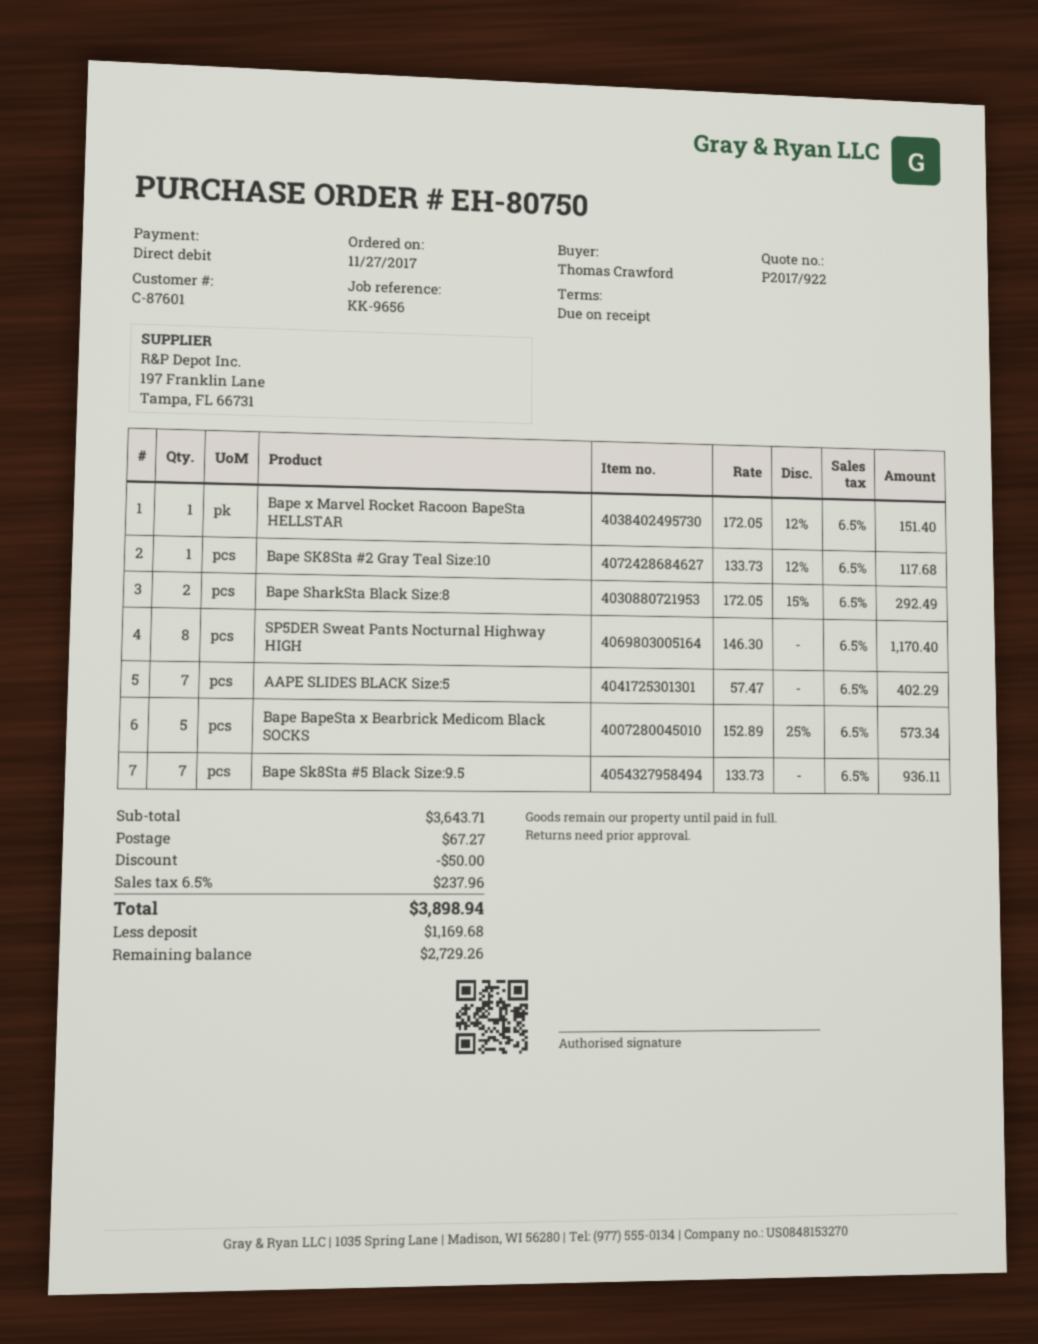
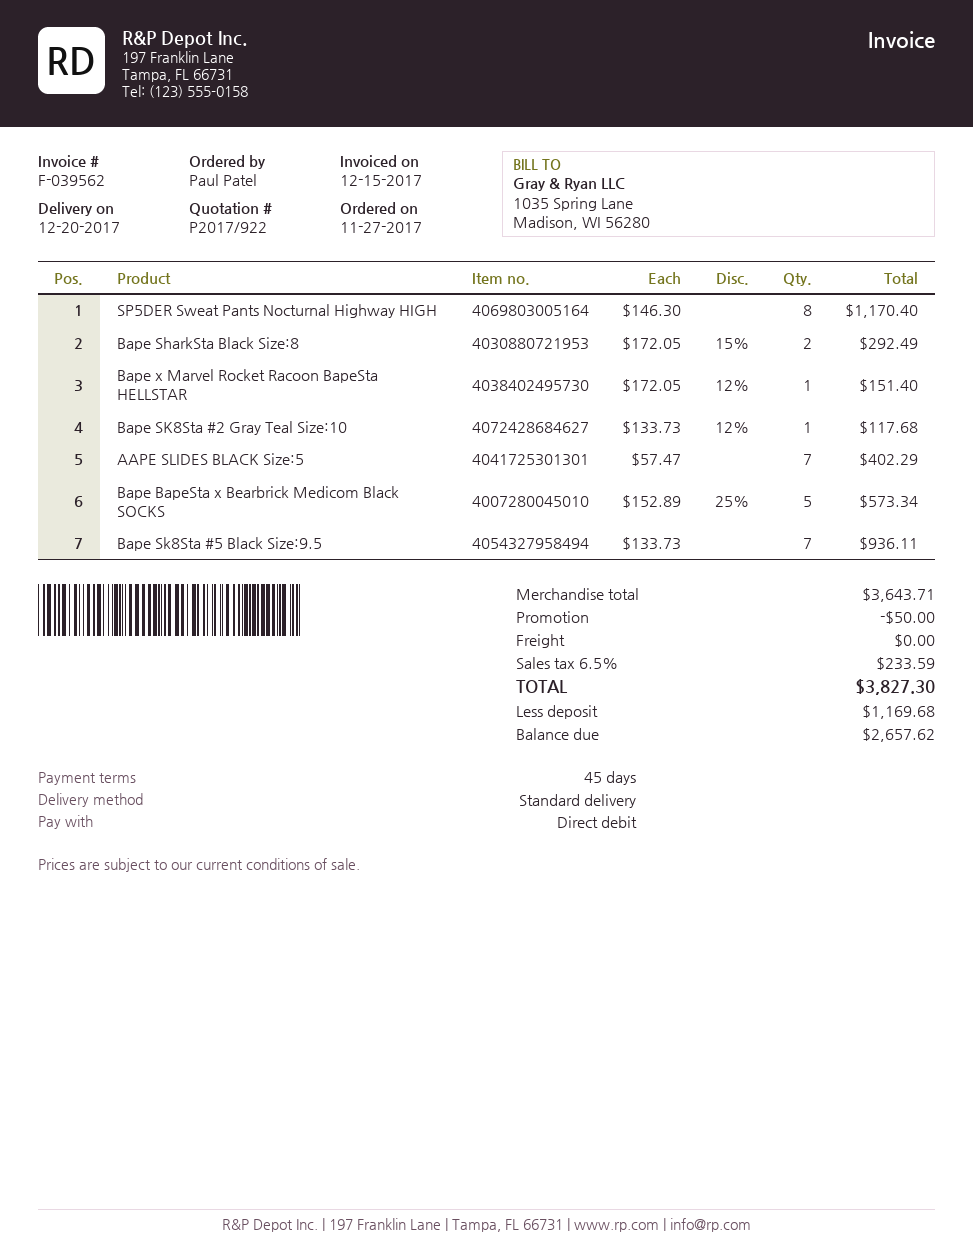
payment terms: on receipt -> 45 days
ordered by: Thomas Crawford -> Paul Patel
shipping: 67.27 -> 0.00
tax: 6.5% = 237.96 -> 6.5% = 233.59
total: 3898.94 -> 3827.30
balance: 2729.26 -> 2657.62

